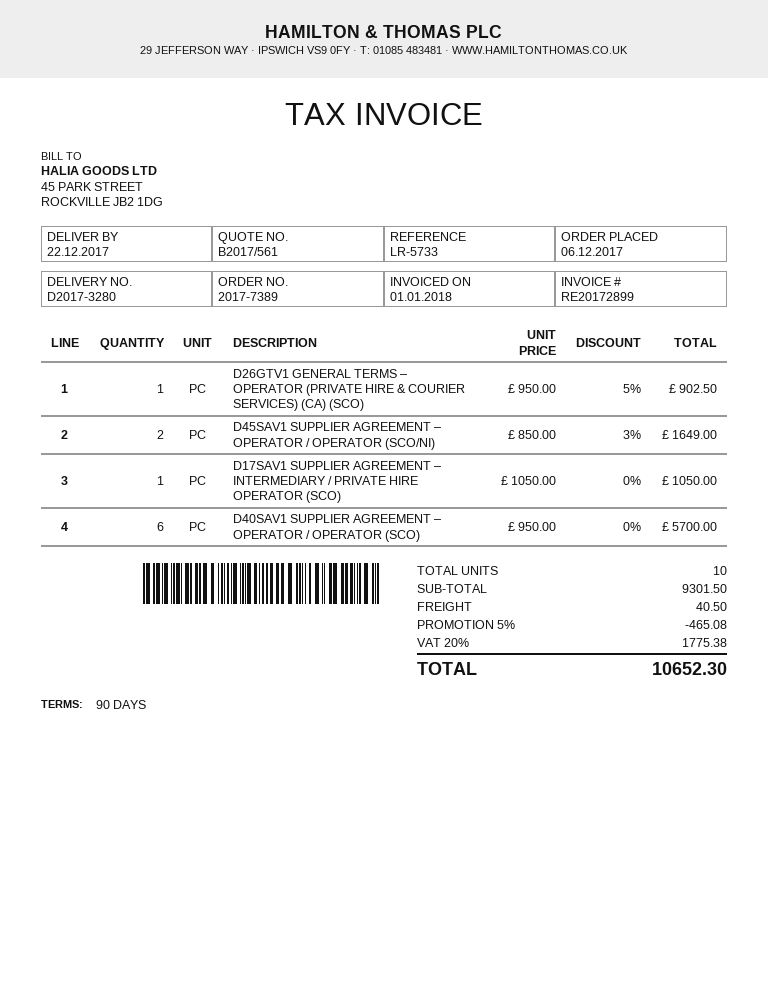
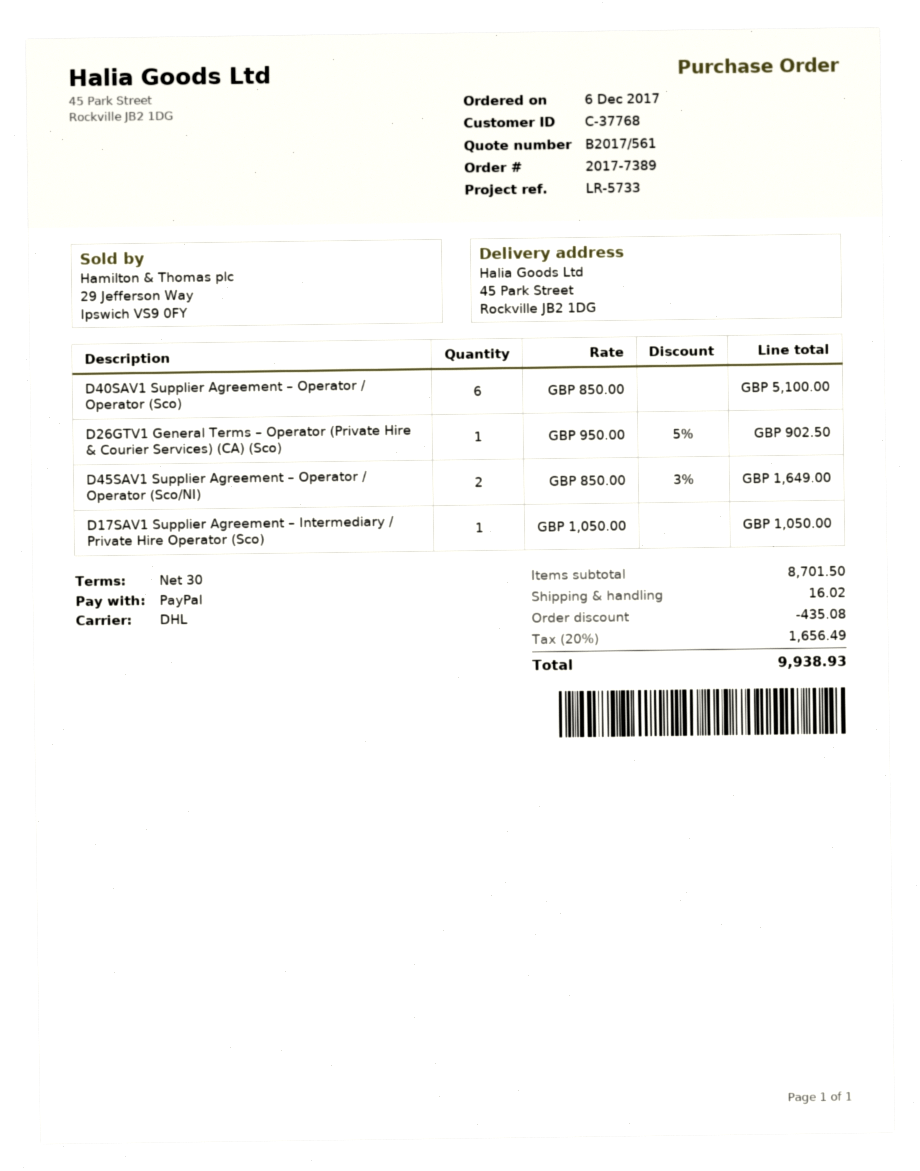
payment terms: 90 days -> 30 days
D40SAV1 SUPPLIER AGREEMENT – OPERATOR / OPERATOR (SCO): 6 x 950.00 = 5700.00 -> 6 x 850.00 = 5100.00
subtotal: 9301.50 -> 8701.50
discount: 465.08 -> 435.08
shipping: 40.50 -> 16.02
tax: 20% = 1775.38 -> 20% = 1656.49
total: 10652.30 -> 9938.93

